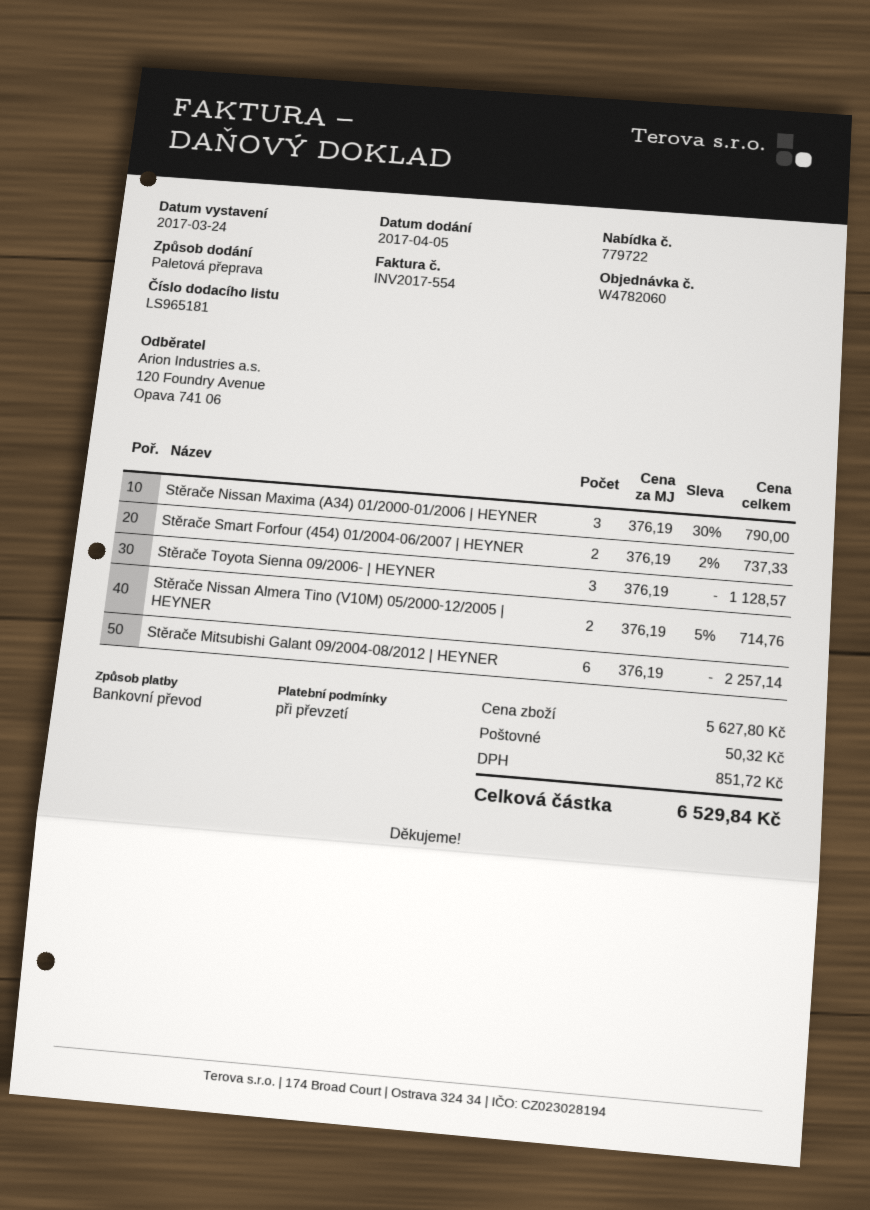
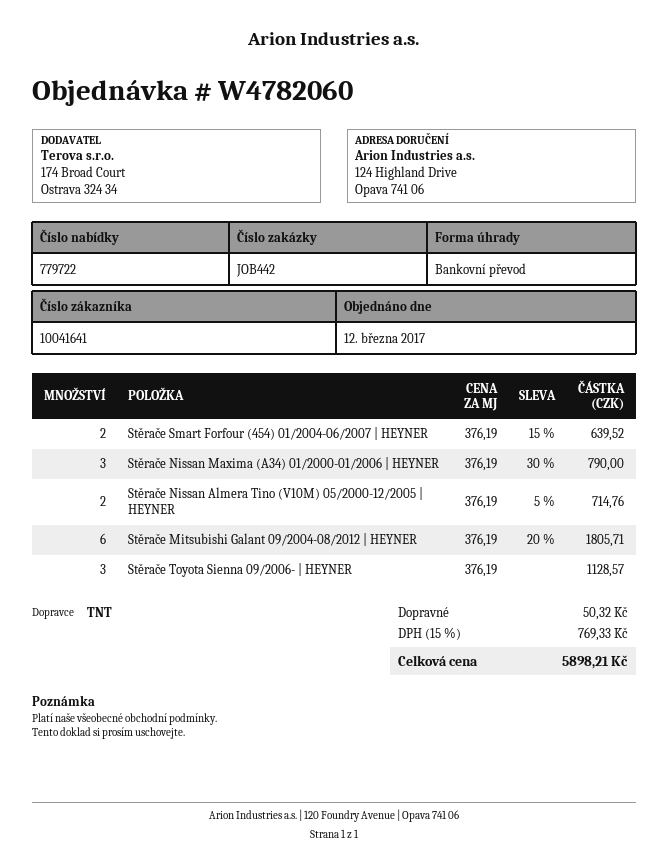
shipping method: pallet freight -> TNT
Stěrače Smart Forfour (454) 01/2004-06/2007 | HEYNER: 2 x 376.19 - 2% = 737.33 -> 2 x 376.19 - 15% = 639.52
Stěrače Mitsubishi Galant 09/2004-08/2012 | HEYNER: 6 x 376.19 = 2257.14 -> 6 x 376.19 - 20% = 1805.71
tax: 851.72 -> 769.33
total: 6529.84 -> 5898.21

